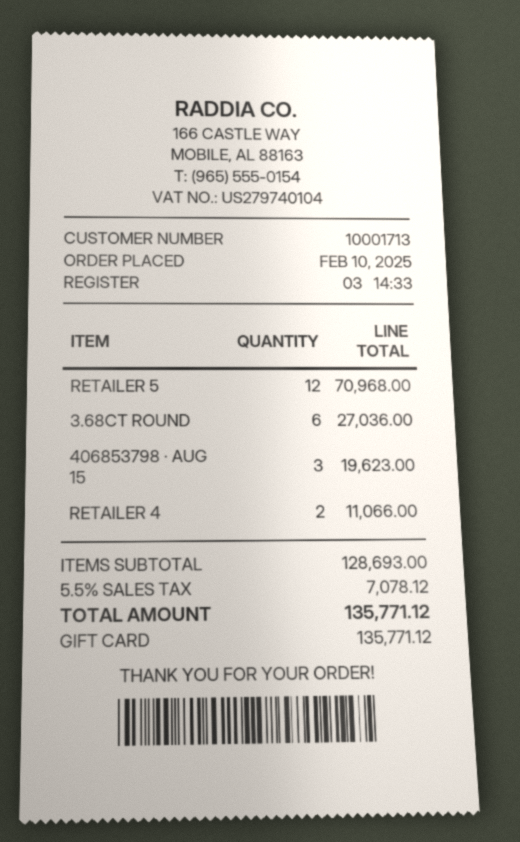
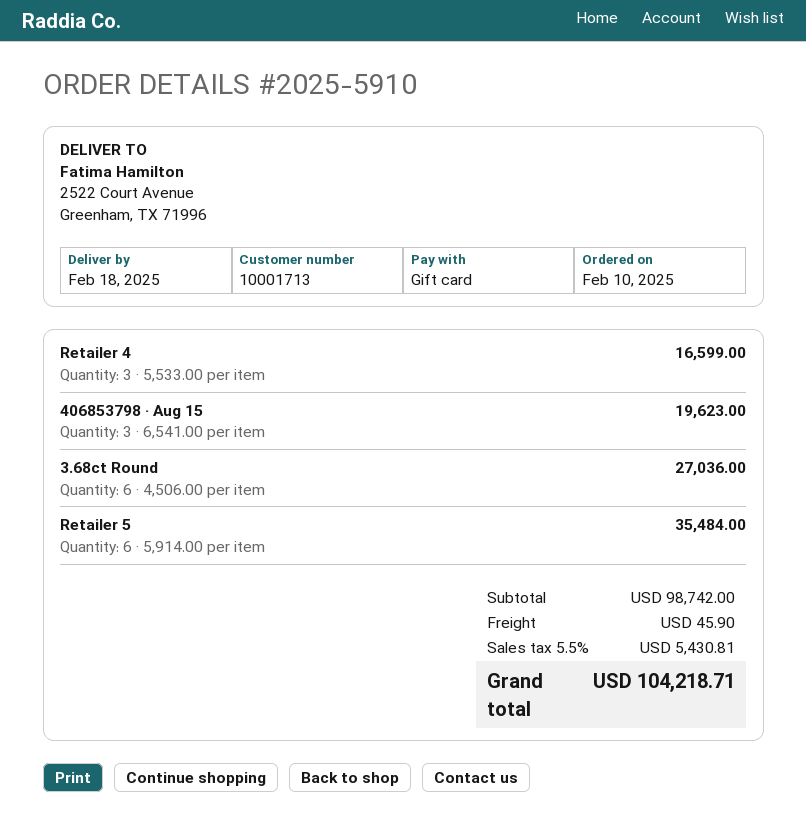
RETAILER 5: 12 for 70968.00 -> 6 for 35484.00
RETAILER 4: 2 for 11066.00 -> 3 for 16599.00
subtotal: 128693.00 -> 98742.00
shipping: none -> 45.90
tax: 5.5% = 7078.12 -> 5.5% = 5430.81
total: 135771.12 -> 104218.71

